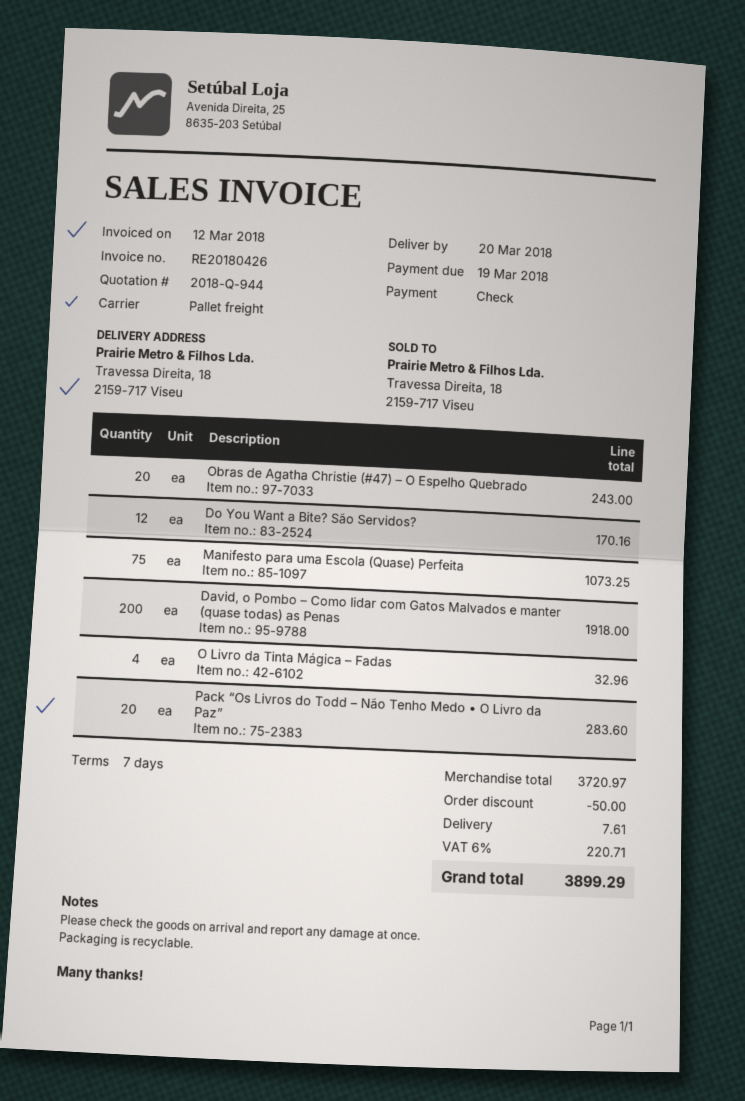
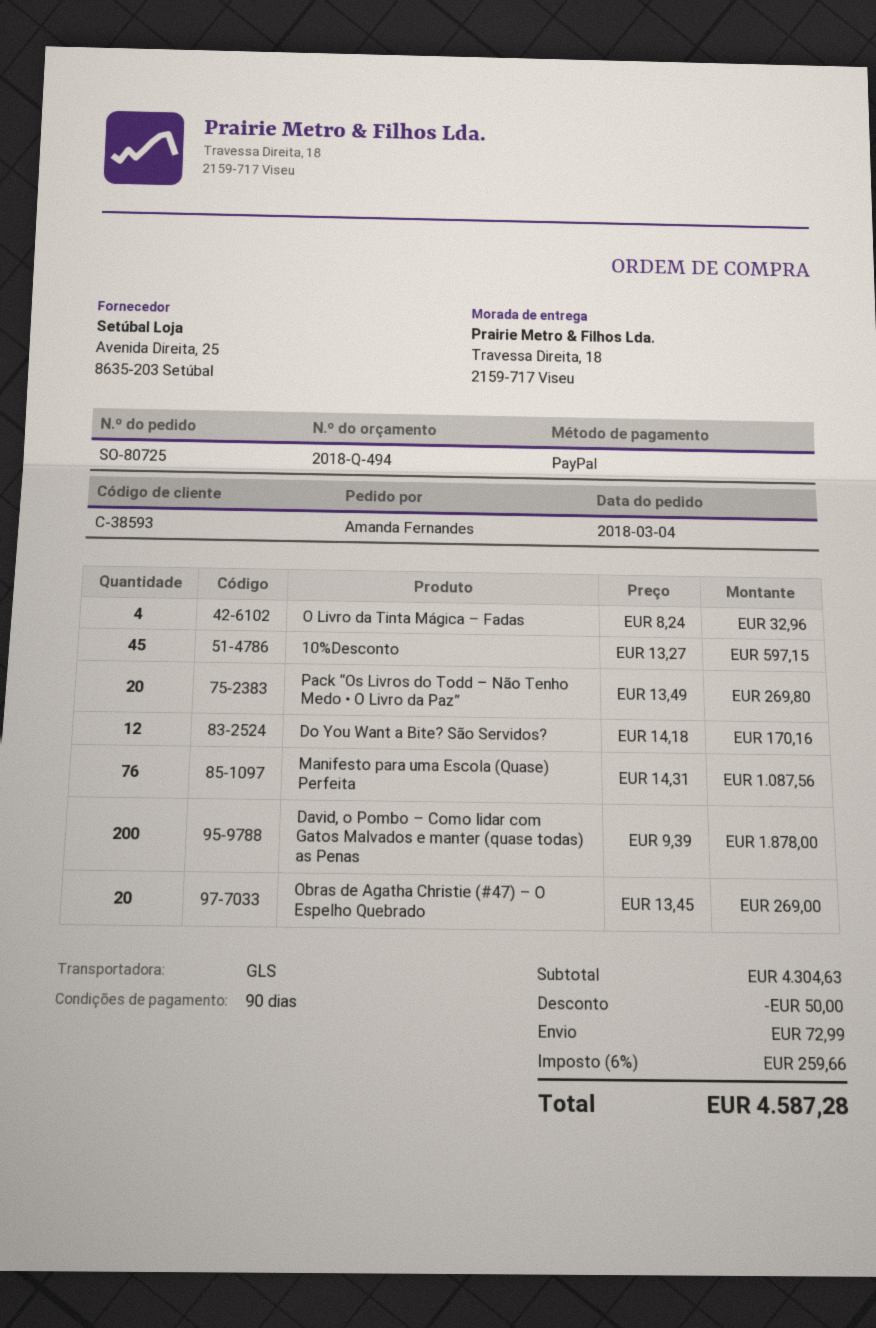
quote number: 2018-Q-944 -> 2018-Q-494
payment terms: 7 days -> 90 days
payment method: cheque -> PayPal
shipping method: pallet freight -> GLS
Obras de Agatha Christie (#47) – O Espelho Quebrado: 20 for 243.00 -> 20 for 269.00
Manifesto para uma Escola (Quase) Perfeita: 75 for 1073.25 -> 76 for 1087.56
David, o Pombo – Como lidar com Gatos Malvados e manter (quase todas) as Penas: 200 for 1918.00 -> 200 for 1878.00
Pack “Os Livros do Todd – Não Tenho Medo • O Livro da Paz”: 20 for 283.60 -> 20 for 269.80
10%Desconto: none -> 45 for 597.15
subtotal: 3720.97 -> 4304.63
shipping: 7.61 -> 72.99
tax: 6% = 220.71 -> 6% = 259.66
total: 3899.29 -> 4587.28

